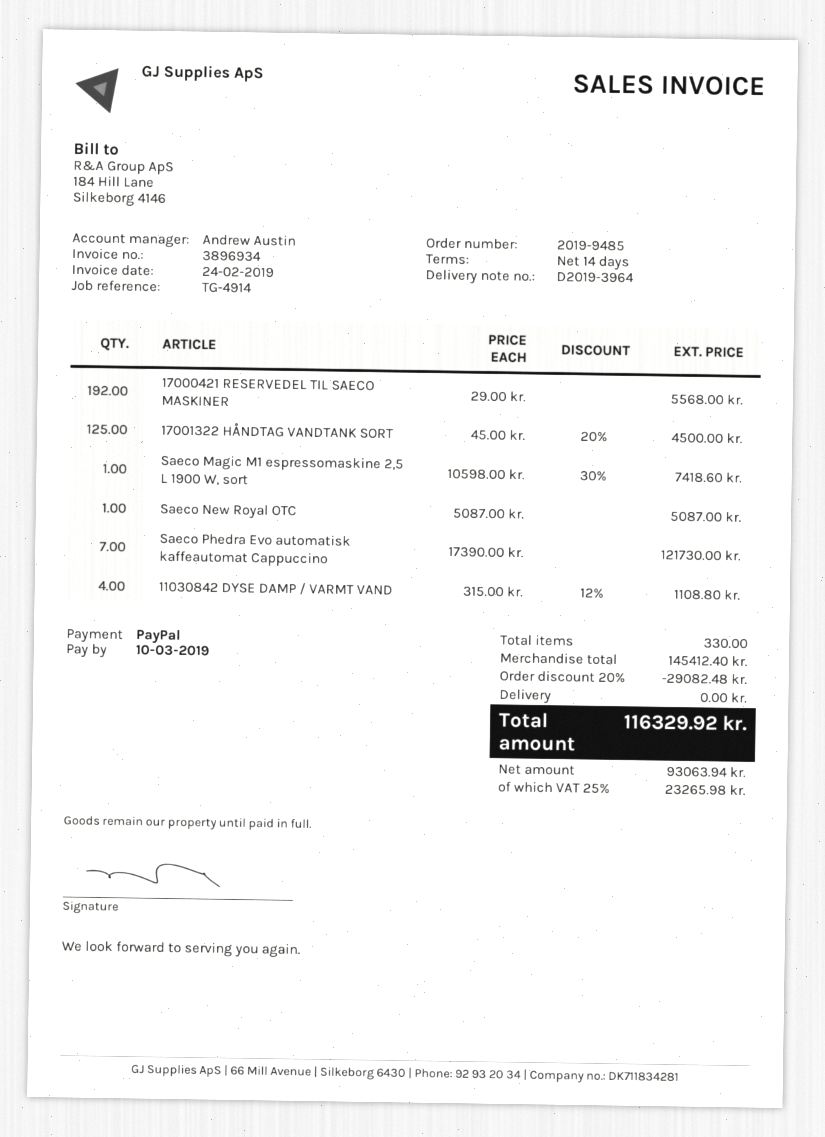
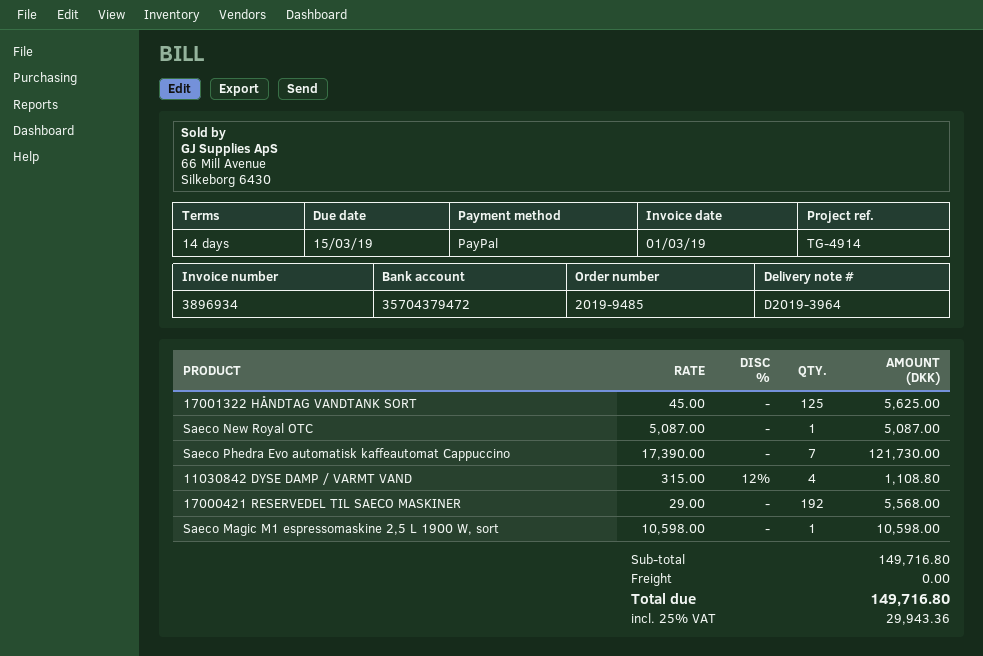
invoice date: 2019-02-24 -> 2019-03-01
due date: 2019-03-10 -> 2019-03-15
17001322 HÅNDTAG VANDTANK SORT: 125 x 45.00 - 20% = 4500.00 -> 125 x 45.00 = 5625.00
Saeco Magic M1 espressomaskine 2,5 L 1900 W, sort: 1 x 10598.00 - 30% = 7418.60 -> 1 x 10598.00 = 10598.00
subtotal: 145412.40 -> 149716.80
discount: 20% = 29082.48 -> none
tax: 25% = 23265.98 -> 25% = 29943.36
total: 116329.92 -> 149716.80

